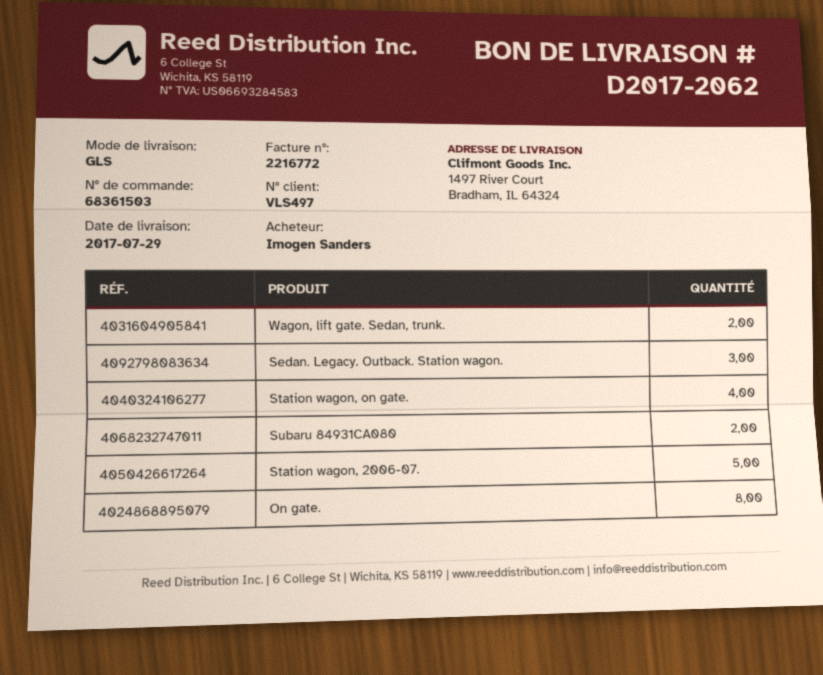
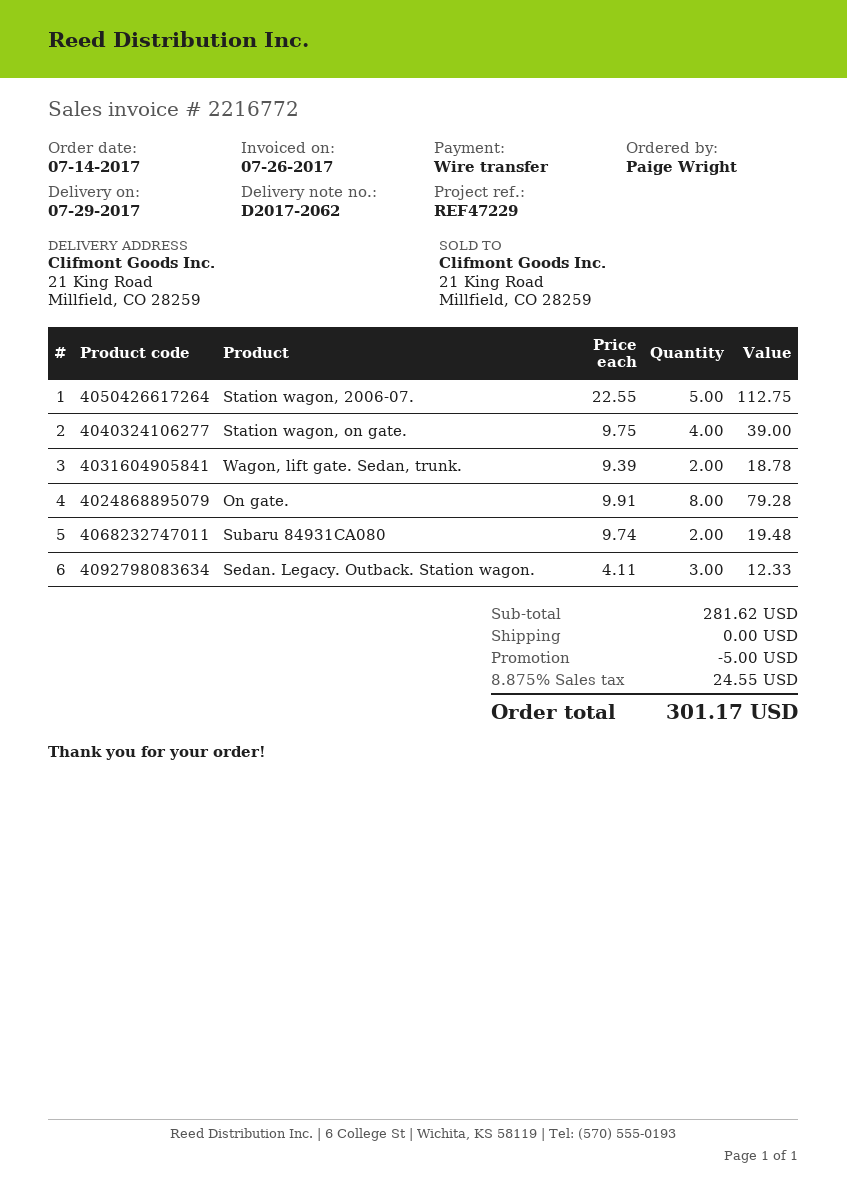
ordered by: Imogen Sanders -> Paige Wright
ship to: 1497 River Court, Bradham, IL 64324 -> 21 King Road, Millfield, CO 28259

